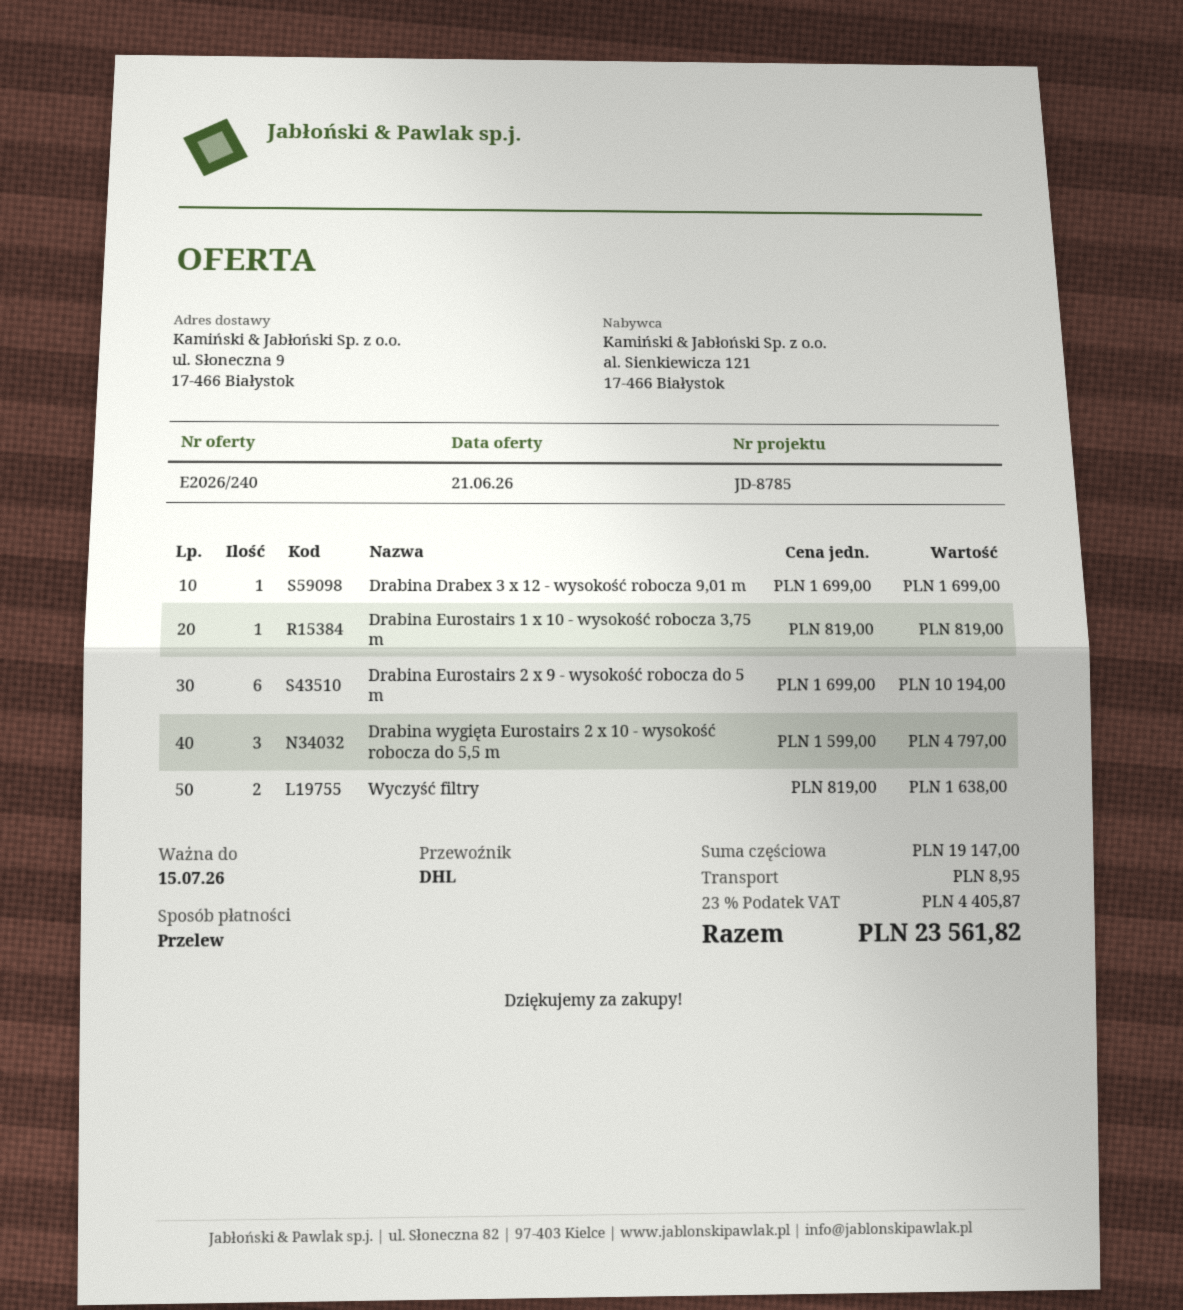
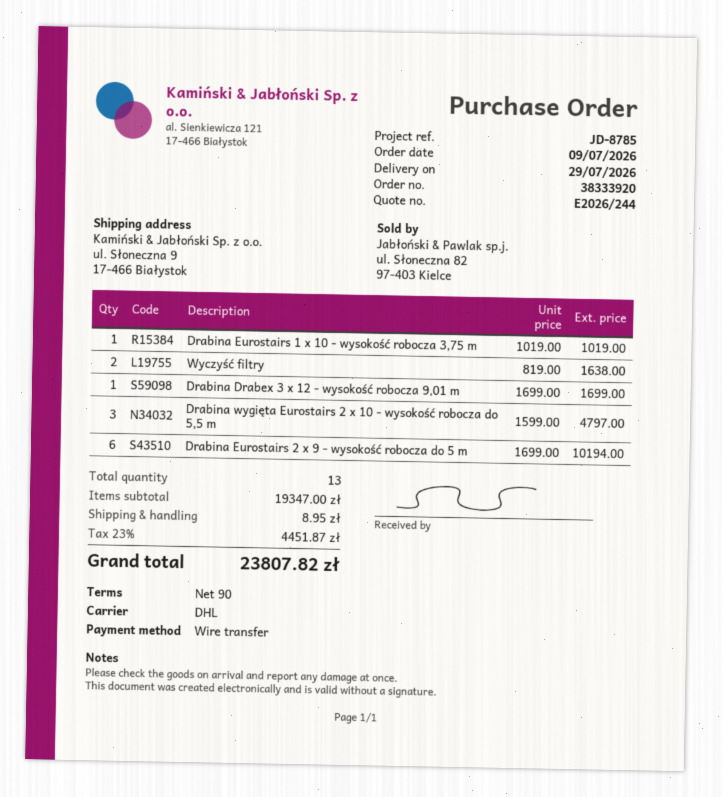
quote number: E2026/240 -> E2026/244
Drabina Eurostairs 1 x 10 - wysokość robocza 3,75 m: 1 x 819.00 = 819.00 -> 1 x 1019.00 = 1019.00
subtotal: 19147.00 -> 19347.00
tax: 23% = 4405.87 -> 23% = 4451.87
total: 23561.82 -> 23807.82

